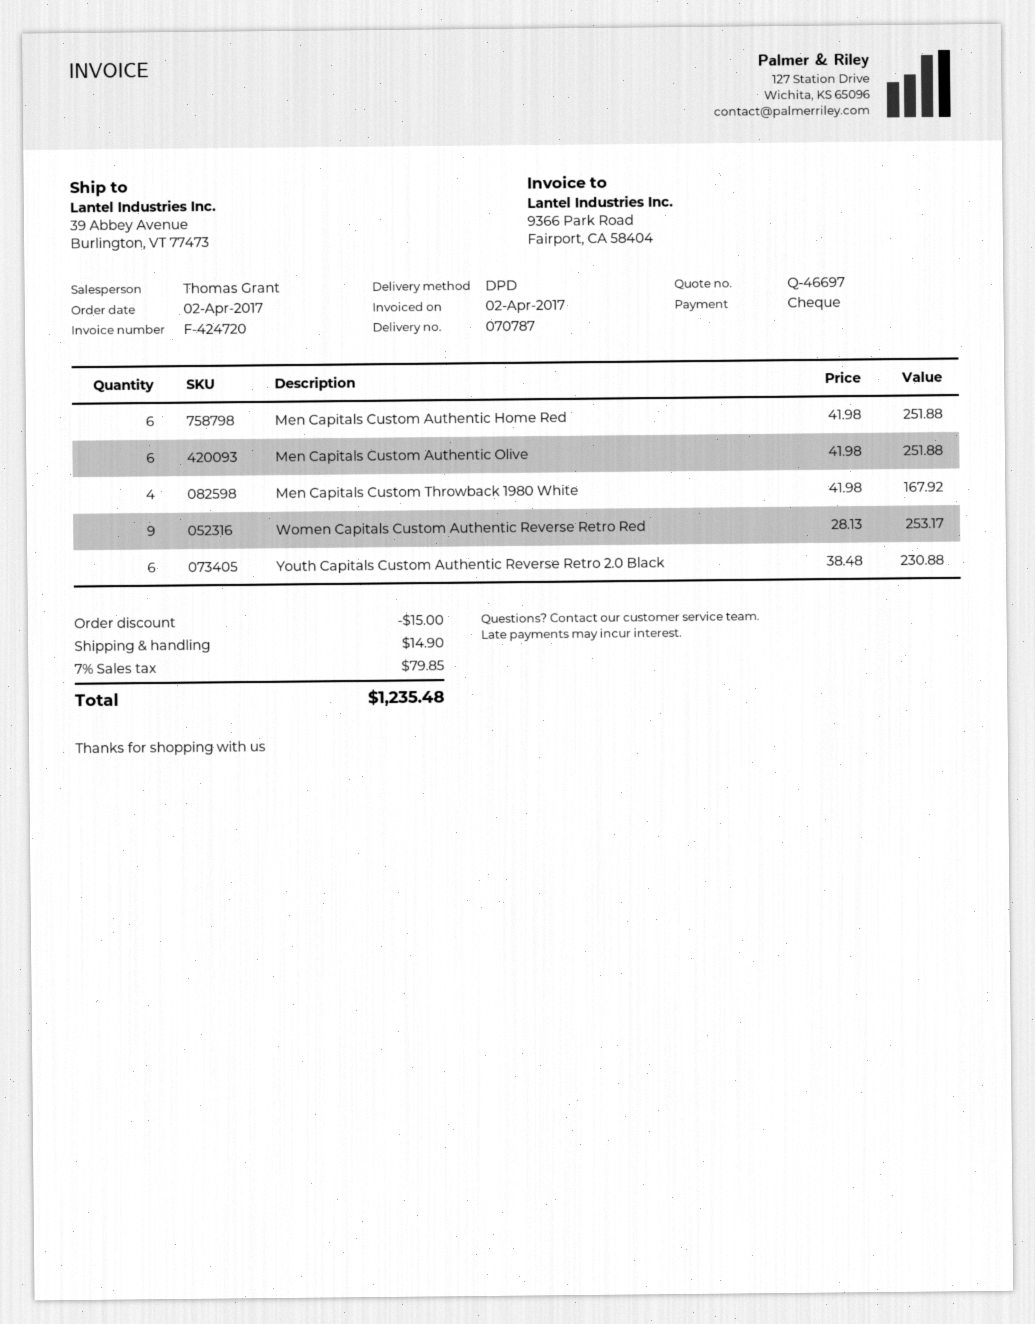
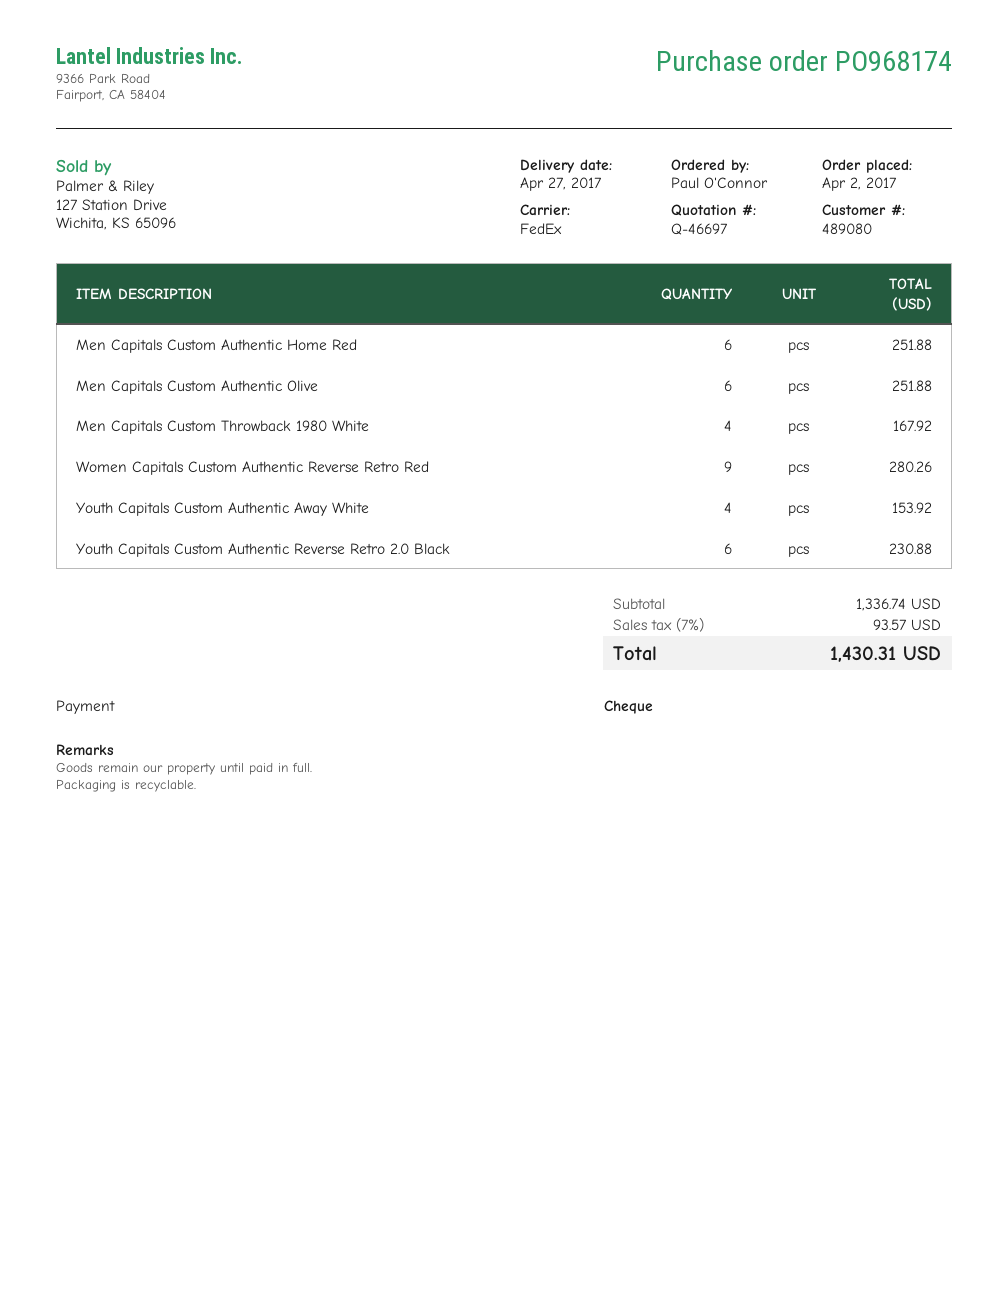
shipping method: DPD -> FedEx
Women Capitals Custom Authentic Reverse Retro Red: 9 for 253.17 -> 9 for 280.26
Youth Capitals Custom Authentic Away White: none -> 4 for 153.92
discount: 15.00 -> none
shipping: 14.90 -> none
tax: 7% = 79.85 -> 7% = 93.57
total: 1235.48 -> 1430.31

